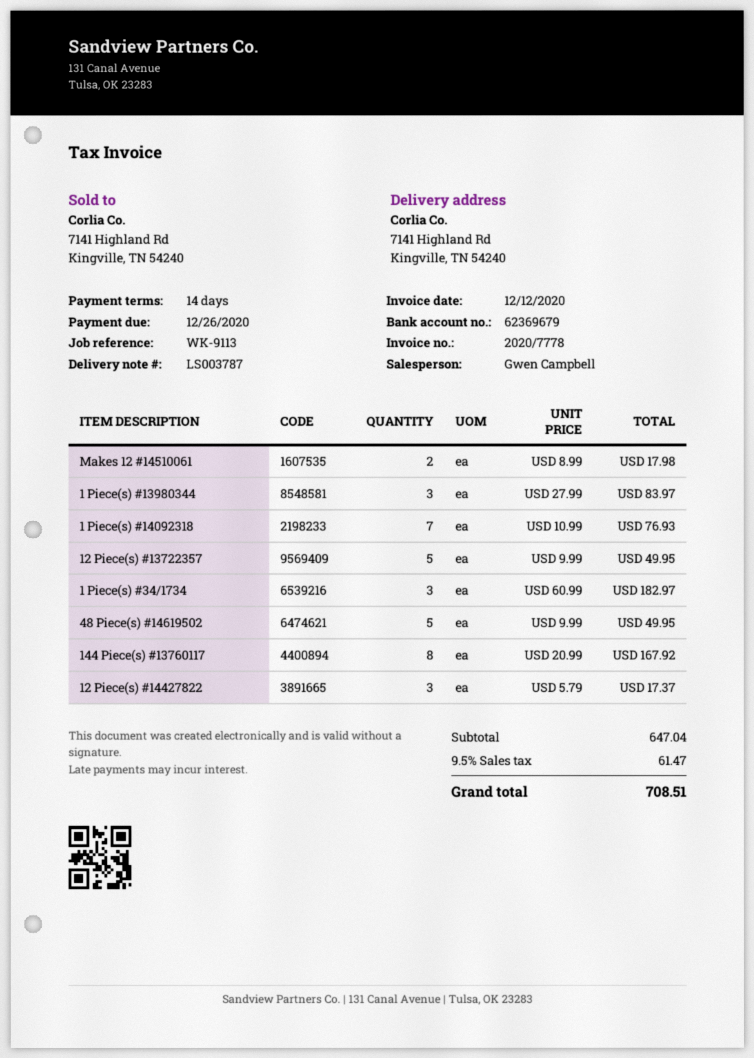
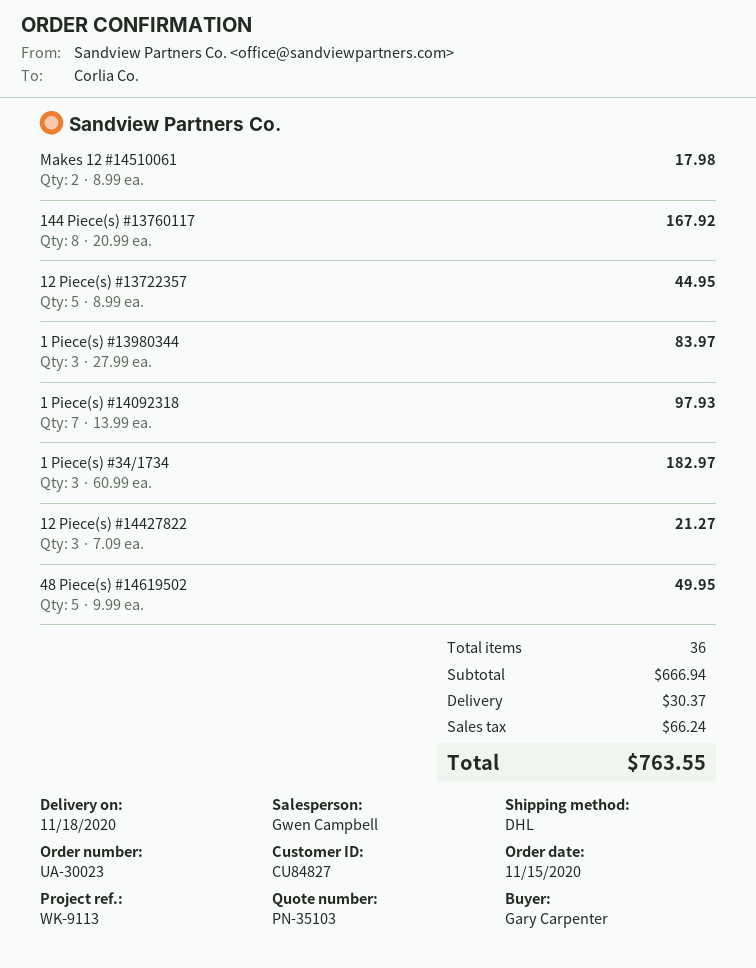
1 Piece(s) #14092318: 7 x 10.99 = 76.93 -> 7 x 13.99 = 97.93
12 Piece(s) #13722357: 5 x 9.99 = 49.95 -> 5 x 8.99 = 44.95
12 Piece(s) #14427822: 3 x 5.79 = 17.37 -> 3 x 7.09 = 21.27
subtotal: 647.04 -> 666.94
shipping: none -> 30.37
tax: 61.47 -> 66.24
total: 708.51 -> 763.55

